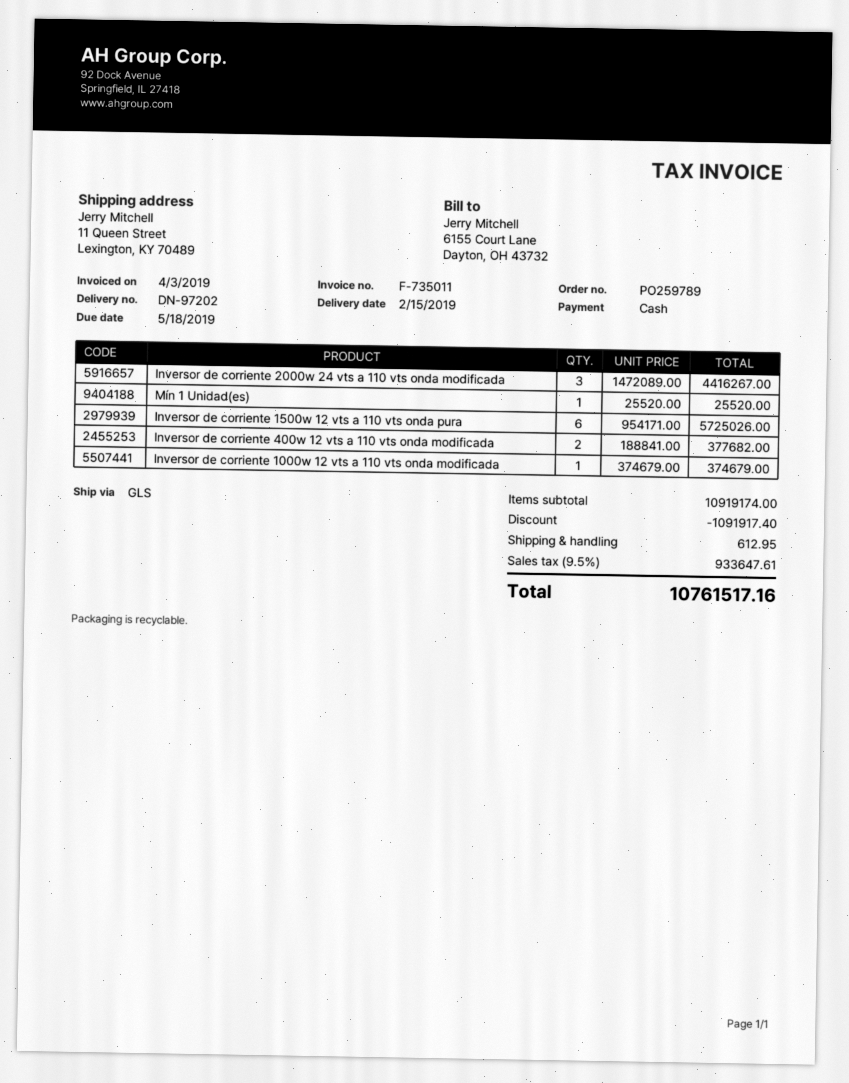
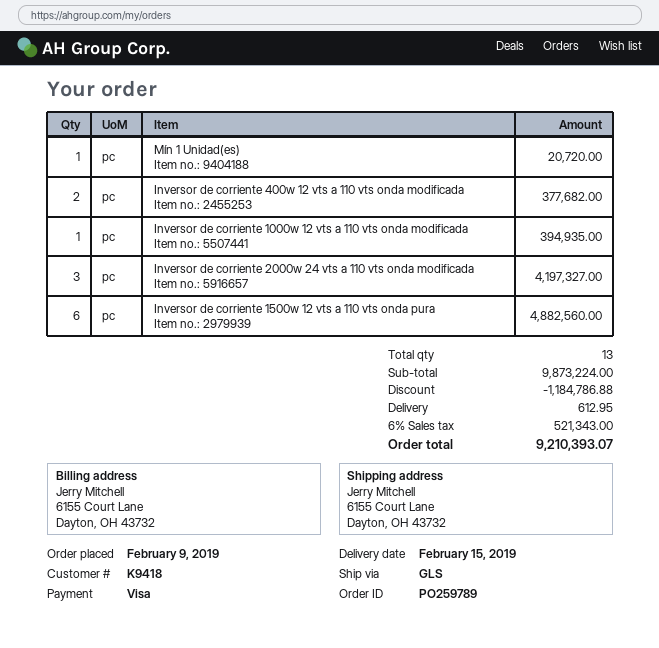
payment method: cash -> Visa
ship to: 11 Queen Street, Lexington, KY 70489 -> 6155 Court Lane, Dayton, OH 43732
Inversor de corriente 2000w 24 vts a 110 vts onda modificada: 3 for 4416267.00 -> 3 for 4197327.00
Mín 1 Unidad(es): 1 for 25520.00 -> 1 for 20720.00
Inversor de corriente 1500w 12 vts a 110 vts onda pura: 6 for 5725026.00 -> 6 for 4882560.00
Inversor de corriente 1000w 12 vts a 110 vts onda modificada: 1 for 374679.00 -> 1 for 394935.00
subtotal: 10919174.00 -> 9873224.00
discount: 1091917.40 -> 1184786.88
tax: 9.5% = 933647.61 -> 6% = 521343.00
total: 10761517.16 -> 9210393.07

